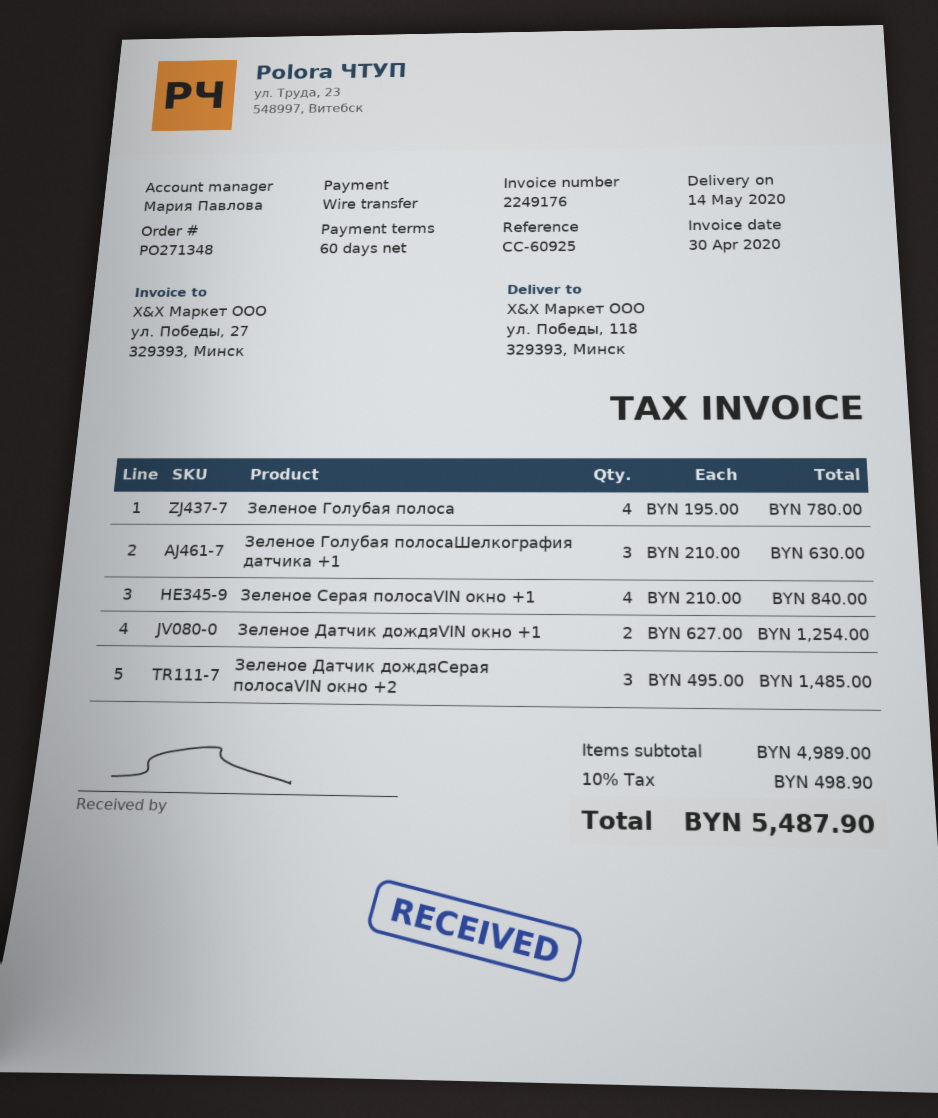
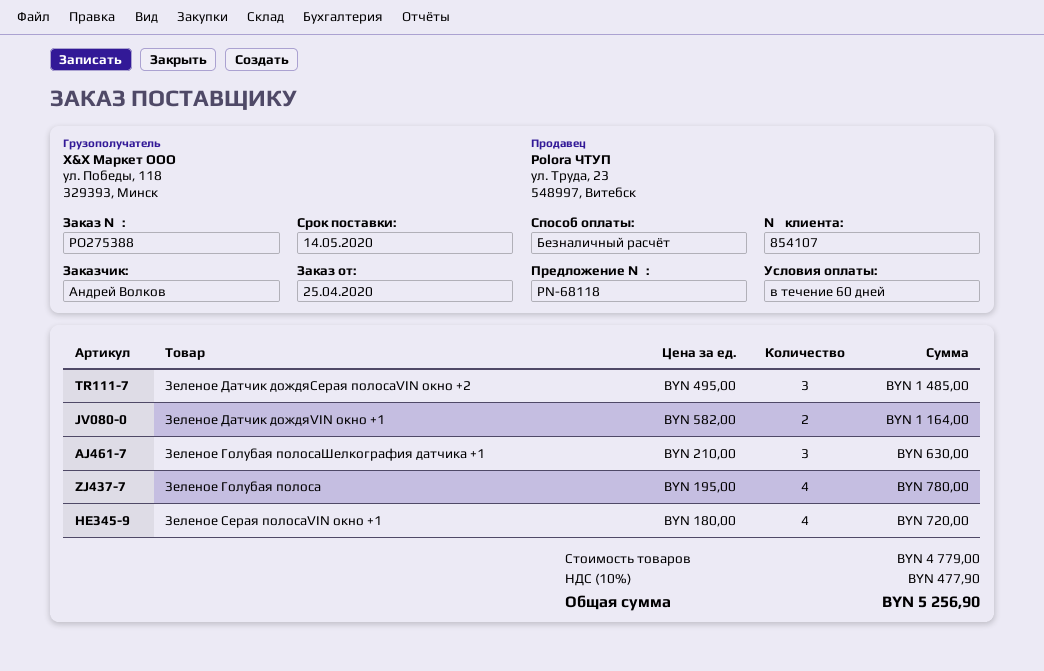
order number: PO271348 -> PO275388
Зеленое Серая полосаVIN окно +1: 4 x 210.00 = 840.00 -> 4 x 180.00 = 720.00
Зеленое Датчик дождяVIN окно +1: 2 x 627.00 = 1254.00 -> 2 x 582.00 = 1164.00
subtotal: 4989.00 -> 4779.00
tax: 10% = 498.90 -> 10% = 477.90
total: 5487.90 -> 5256.90

